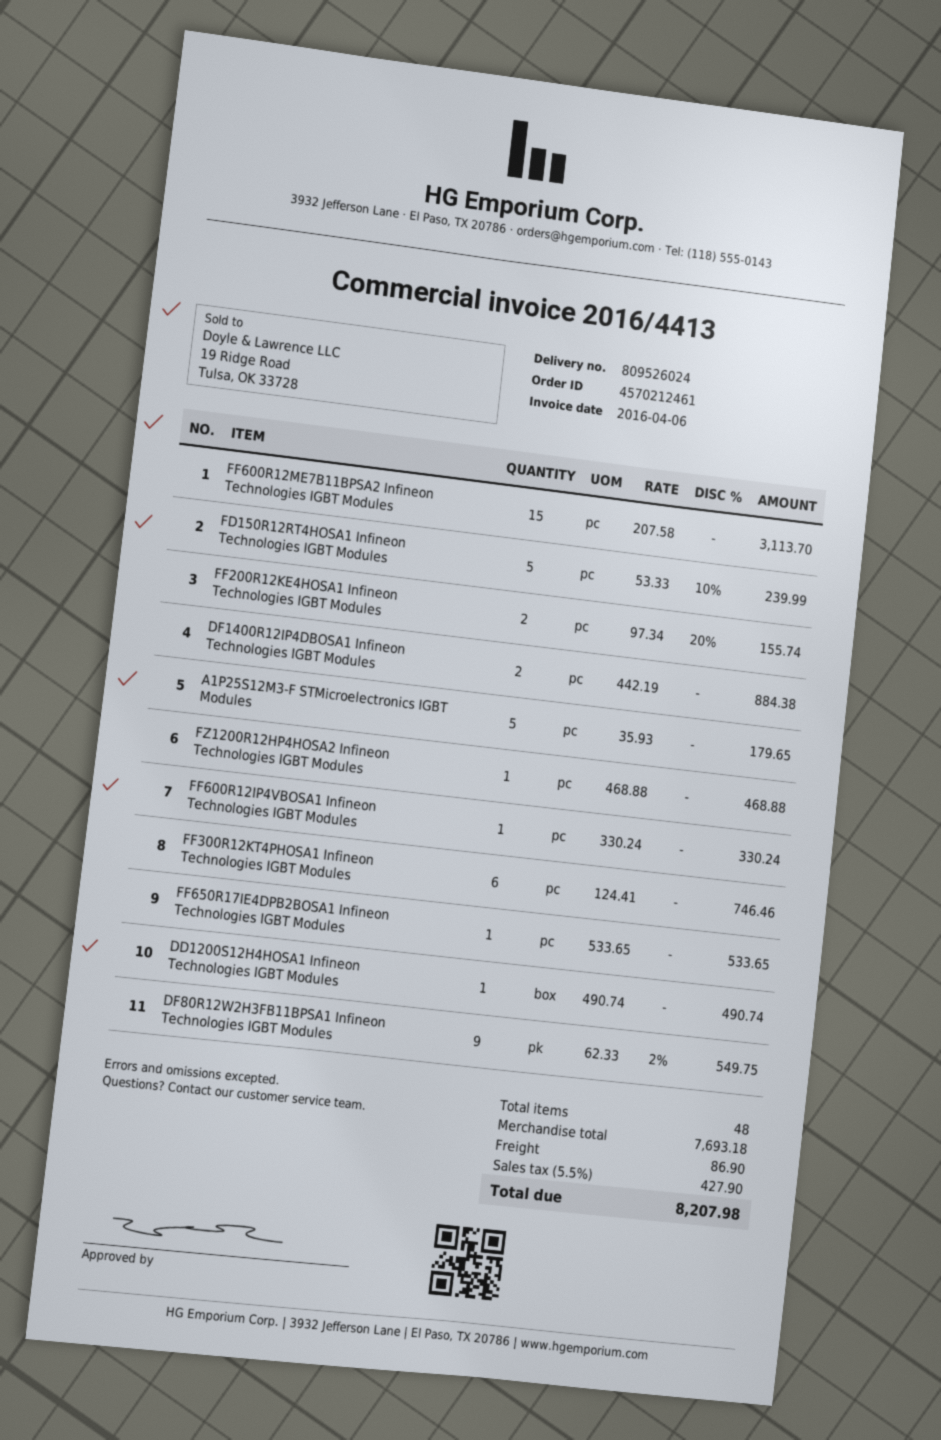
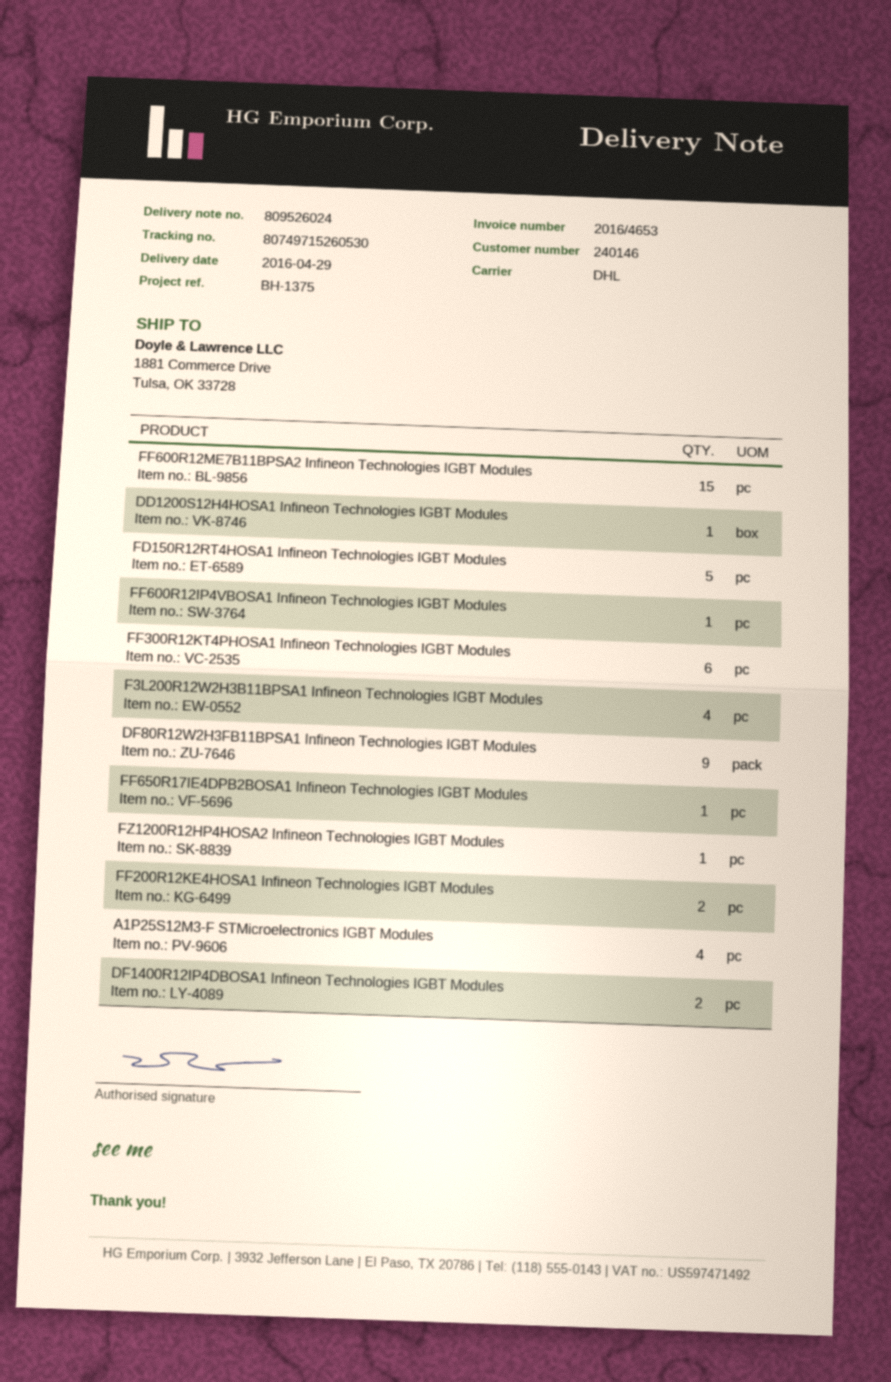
invoice number: 2016/4413 -> 2016/4653
A1P25S12M3-F STMicroelectronics IGBT Modules: 5 -> 4
F3L200R12W2H3B11BPSA1 Infineon Technologies IGBT Modules: none -> 4

